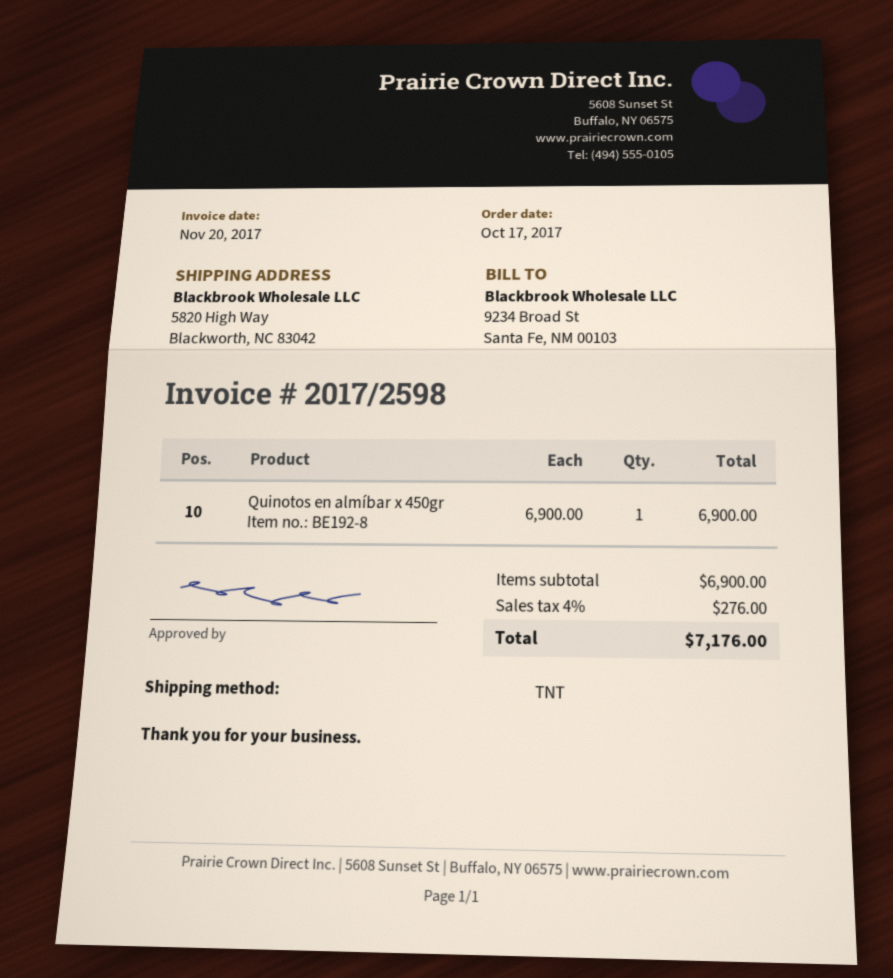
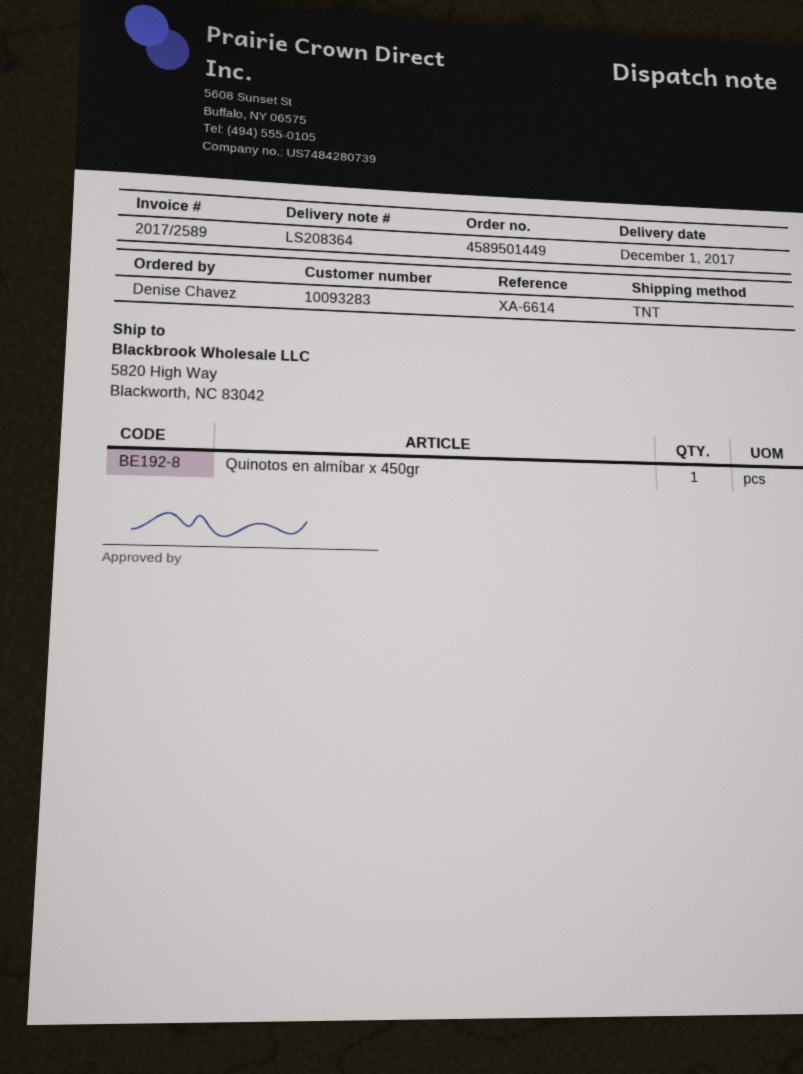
invoice number: 2017/2598 -> 2017/2589

